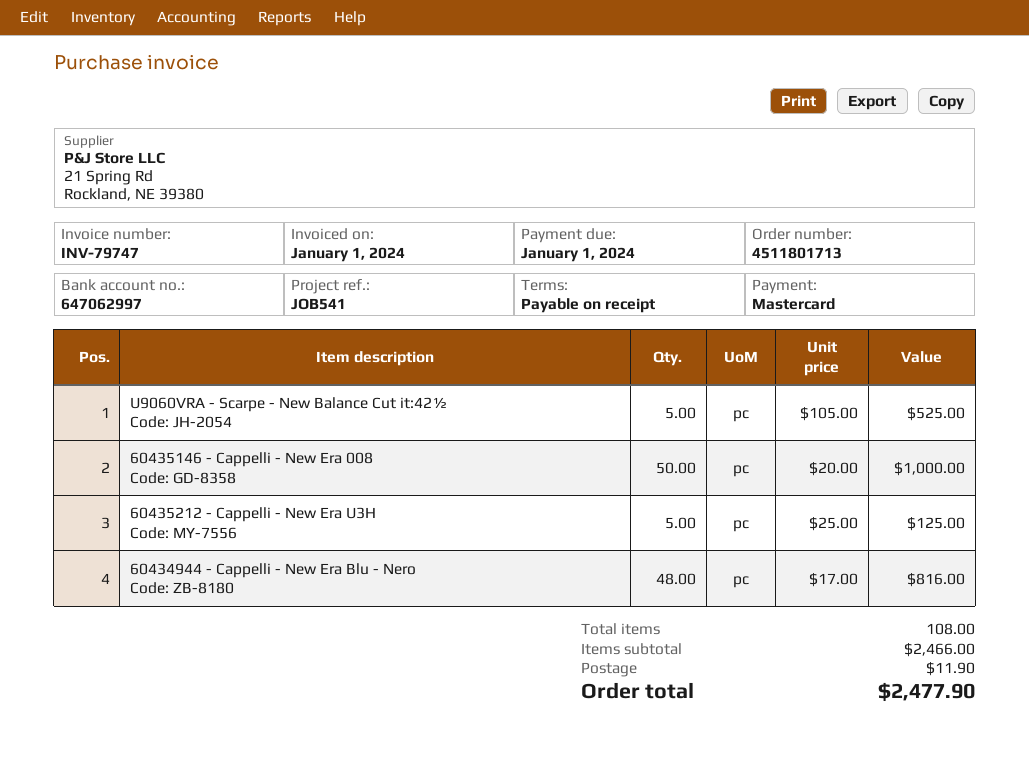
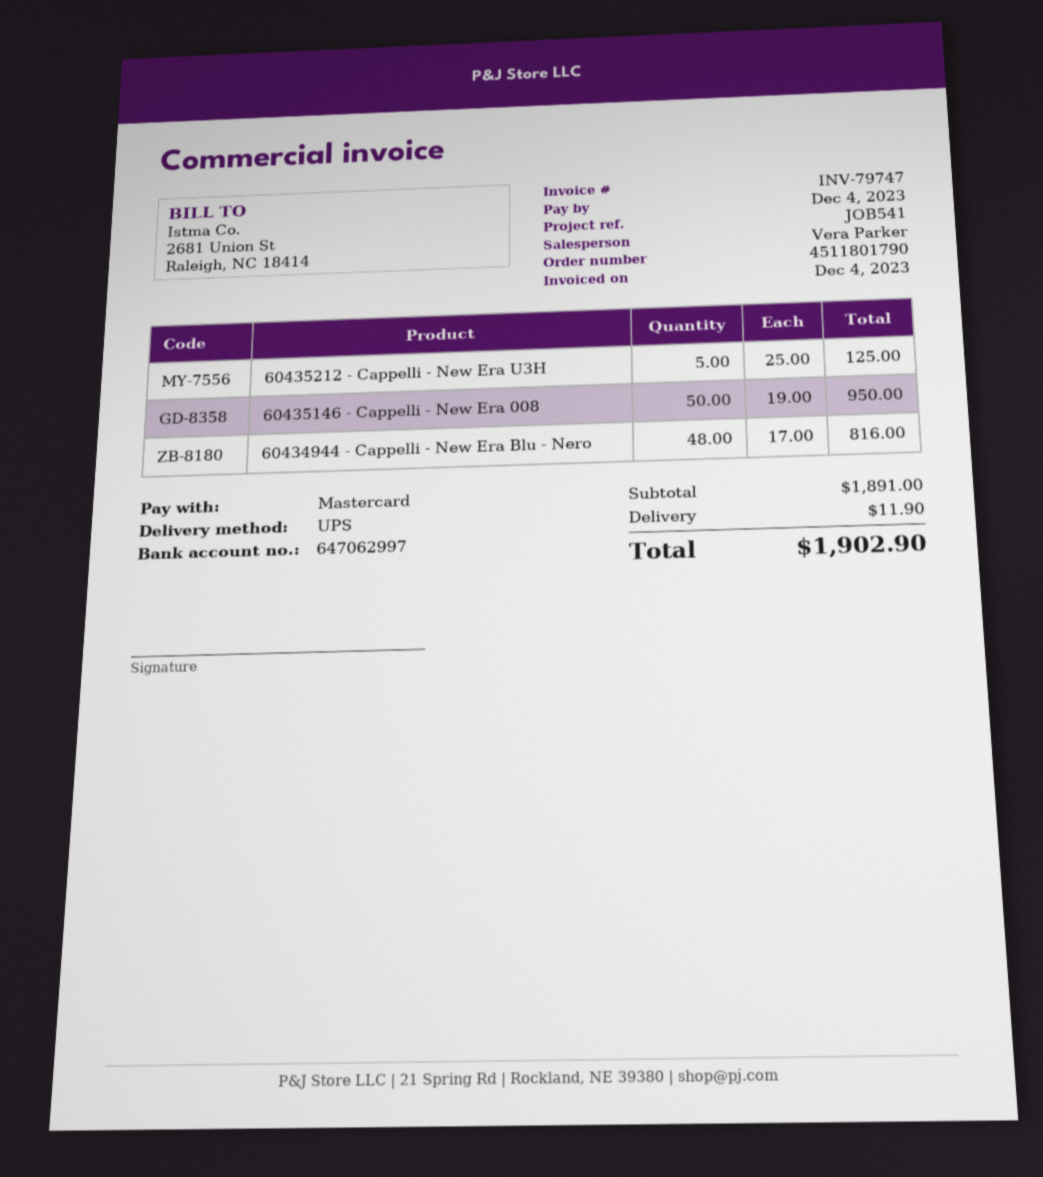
order number: 4511801713 -> 4511801790
invoice date: 2024-01-01 -> 2023-12-04
due date: 2024-01-01 -> 2023-12-04
U9060VRA - Scarpe - New Balance Cut it:42½: 5 x 105.00 = 525.00 -> none
60435146 - Cappelli - New Era 008: 50 x 20.00 = 1000.00 -> 50 x 19.00 = 950.00
subtotal: 2466.00 -> 1891.00
total: 2477.90 -> 1902.90

